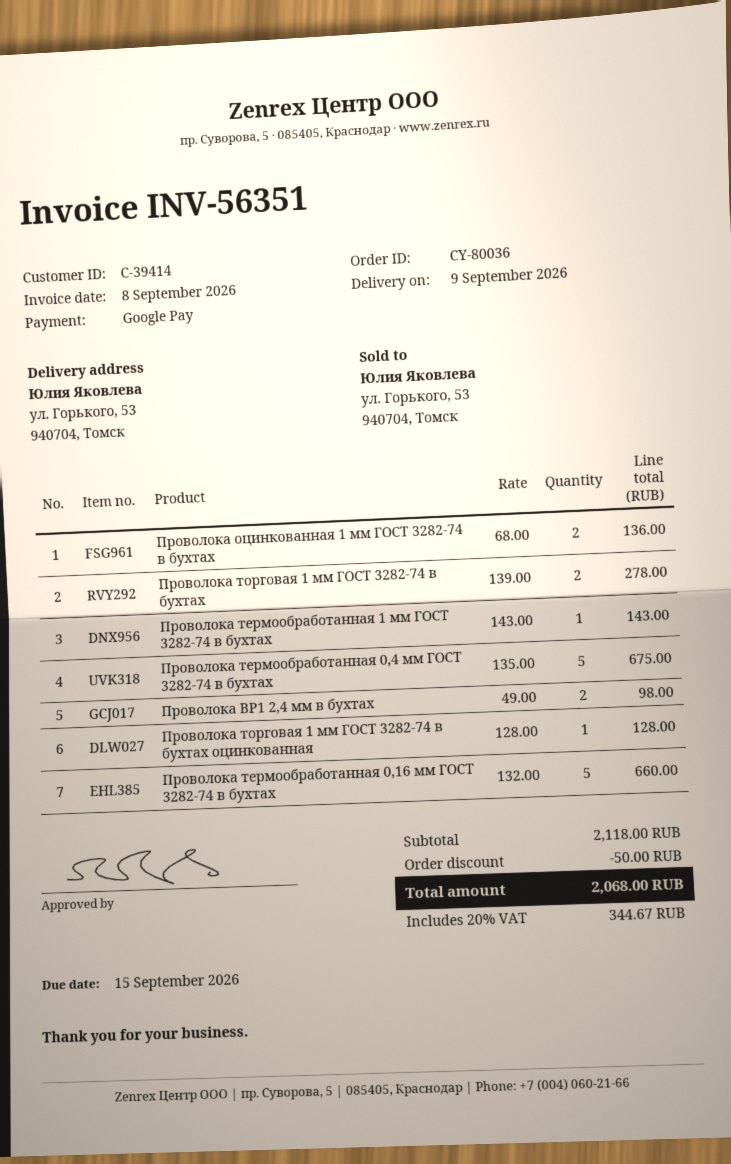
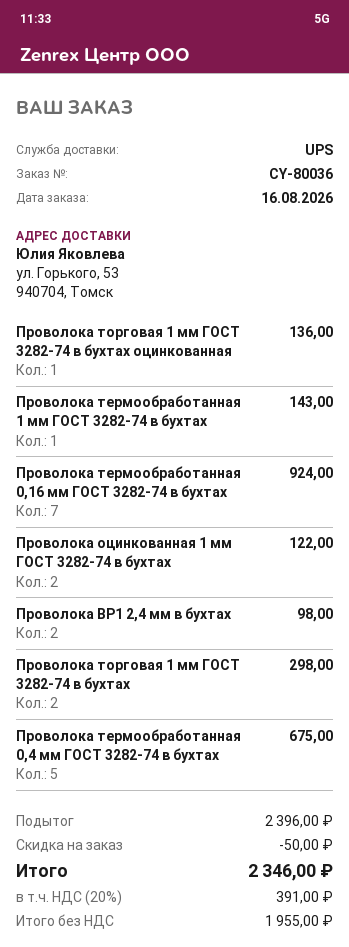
Проволока оцинкованная 1 мм ГОСТ 3282-74 в бухтах: 2 for 136.00 -> 2 for 122.00
Проволока торговая 1 мм ГОСТ 3282-74 в бухтах: 2 for 278.00 -> 2 for 298.00
Проволока торговая 1 мм ГОСТ 3282-74 в бухтах оцинкованная: 1 for 128.00 -> 1 for 136.00
Проволока термообработанная 0,16 мм ГОСТ 3282-74 в бухтах: 5 for 660.00 -> 7 for 924.00
subtotal: 2118.00 -> 2396.00
tax: 20% = 344.67 -> 20% = 391.00
total: 2068.00 -> 2346.00

